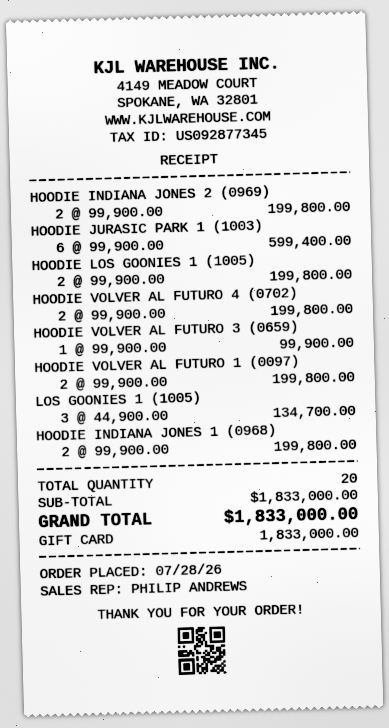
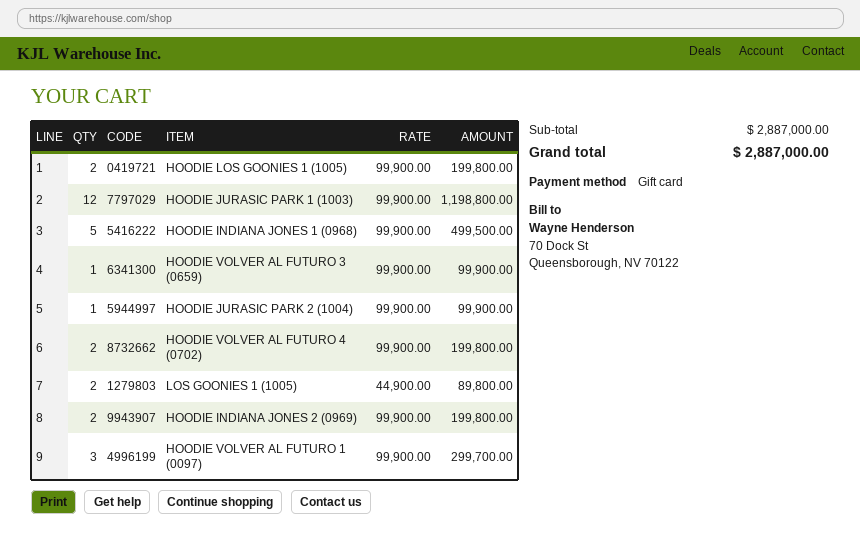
HOODIE JURASIC PARK 1 (1003): 6 x 99900.00 = 599400.00 -> 12 x 99900.00 = 1198800.00
HOODIE VOLVER AL FUTURO 1 (0097): 2 x 99900.00 = 199800.00 -> 3 x 99900.00 = 299700.00
LOS GOONIES 1 (1005): 3 x 44900.00 = 134700.00 -> 2 x 44900.00 = 89800.00
HOODIE INDIANA JONES 1 (0968): 2 x 99900.00 = 199800.00 -> 5 x 99900.00 = 499500.00
HOODIE JURASIC PARK 2 (1004): none -> 1 x 99900.00 = 99900.00
subtotal: 1833000.00 -> 2887000.00
total: 1833000.00 -> 2887000.00

